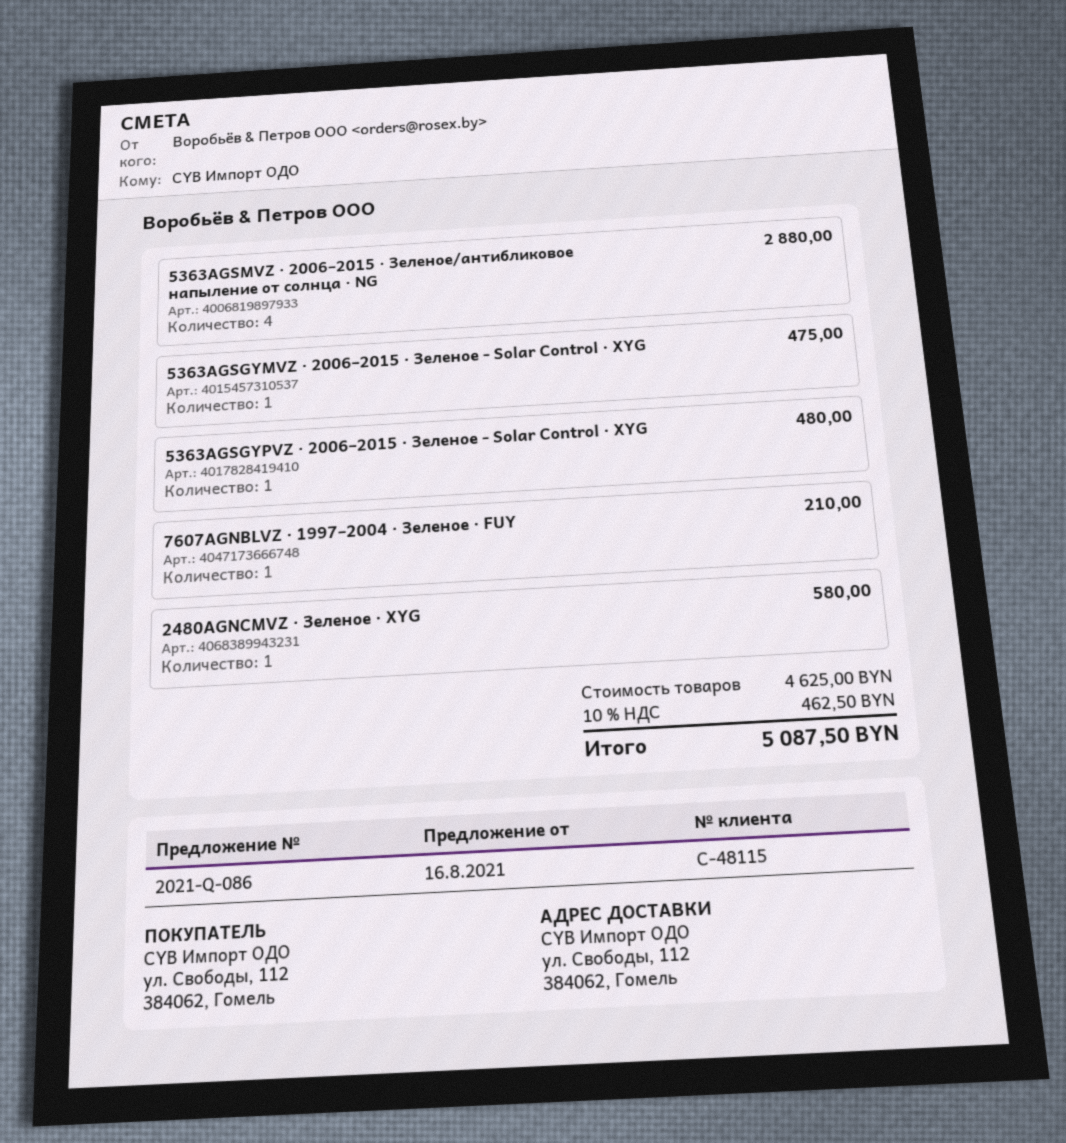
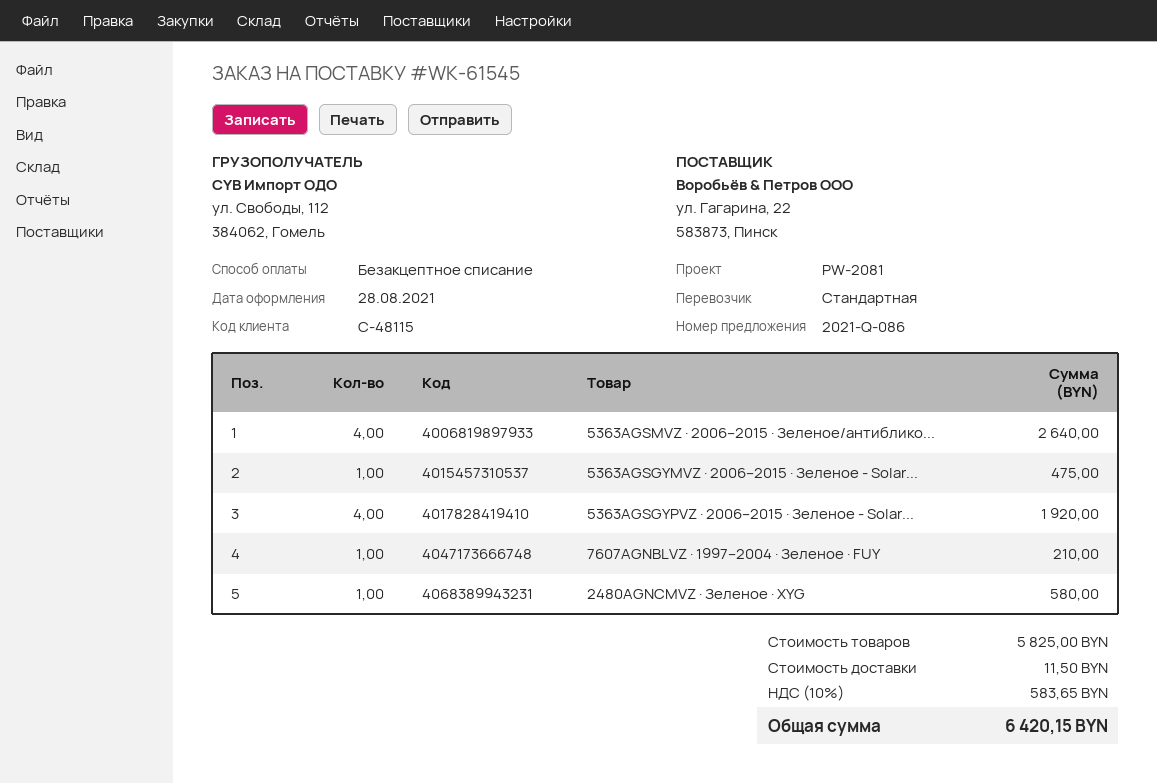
5363AGSMVZ · 2006–2015 · Зеленое/антибликовое напыление от солнца · NG: 4 for 2880.00 -> 4 for 2640.00
5363AGSGYPVZ · 2006–2015 · Зеленое - Solar Control · XYG: 1 for 480.00 -> 4 for 1920.00
subtotal: 4625.00 -> 5825.00
shipping: none -> 11.50
tax: 10% = 462.50 -> 10% = 583.65
total: 5087.50 -> 6420.15

